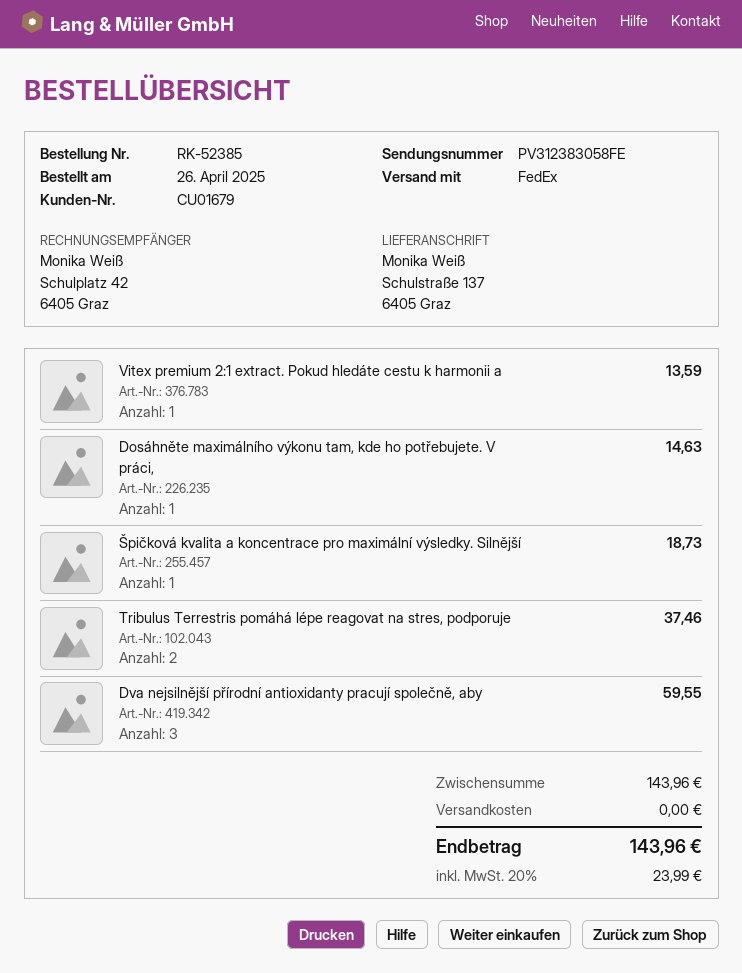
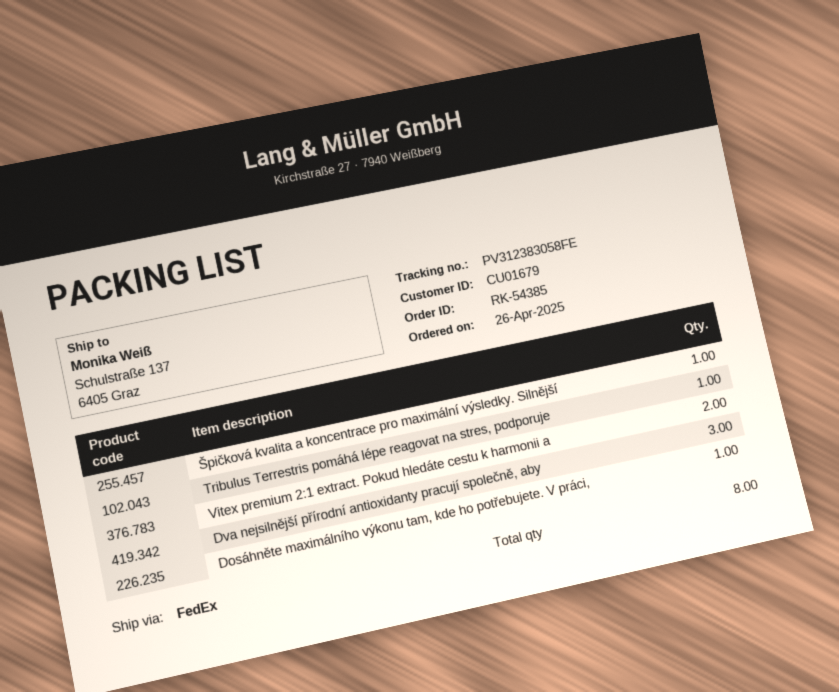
order number: RK-52385 -> RK-54385
Vitex premium 2:1 extract. Pokud hledáte cestu k harmonii a: 1 -> 2
Tribulus Terrestris pomáhá lépe reagovat na stres, podporuje: 2 -> 1

